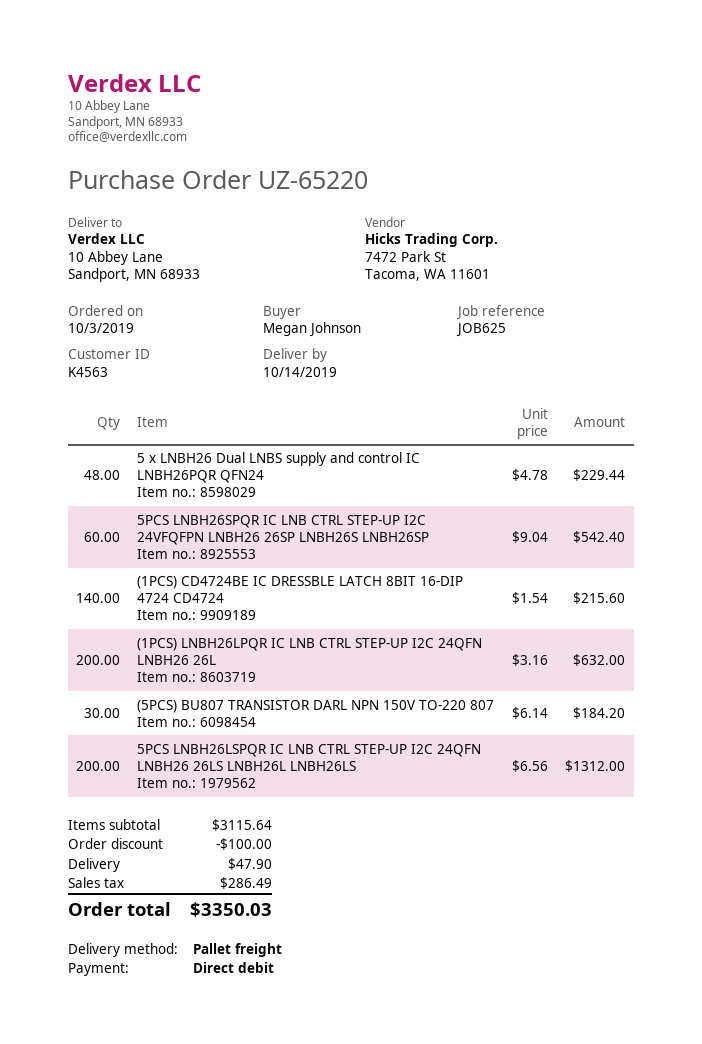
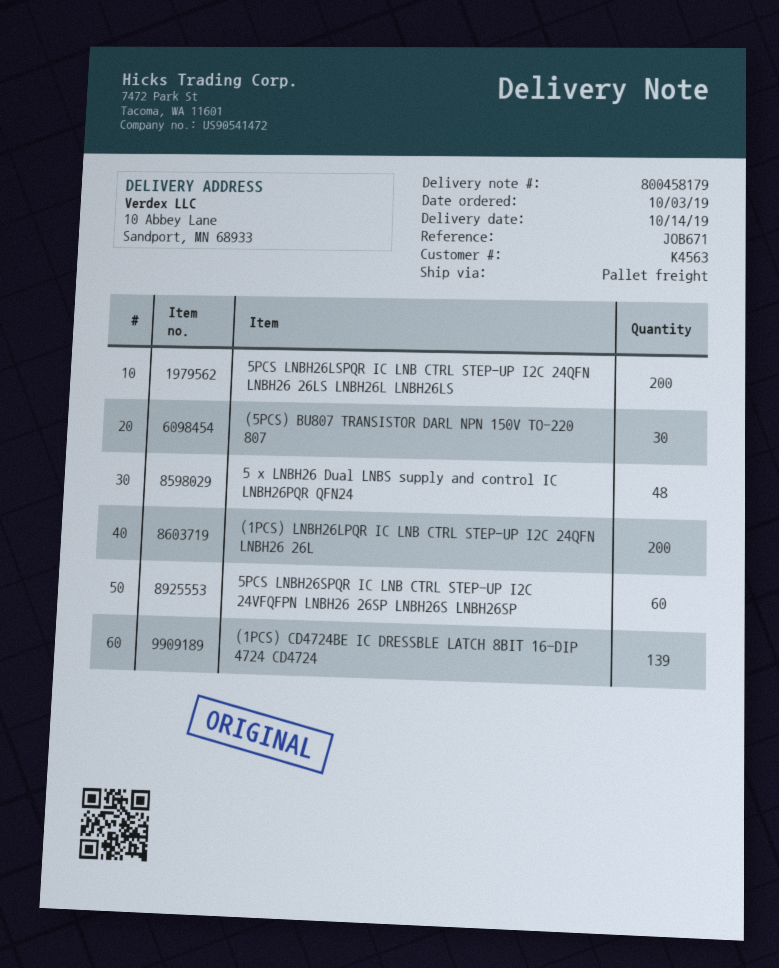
reference: JOB625 -> JOB671
(1PCS) CD4724BE IC DRESSBLE LATCH 8BIT 16-DIP 4724 CD4724: 140 -> 139

